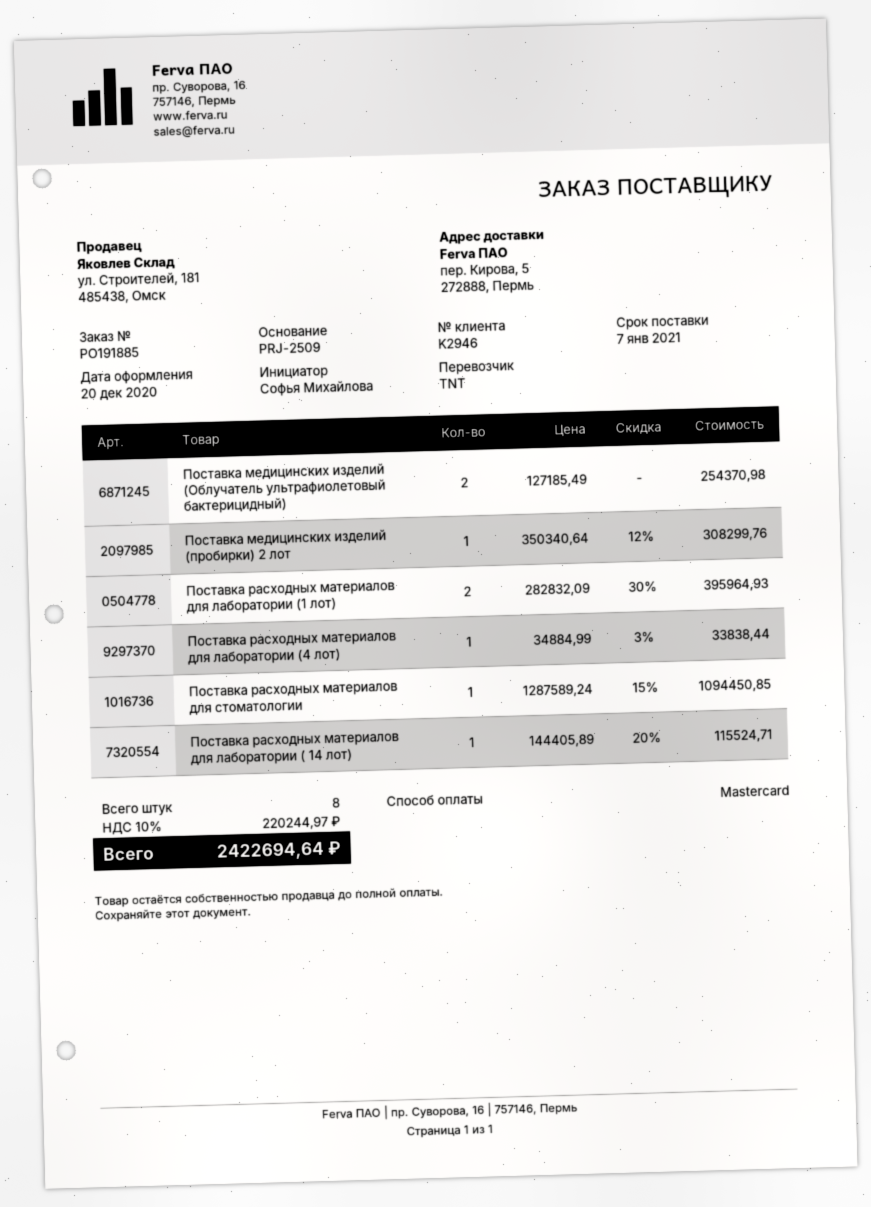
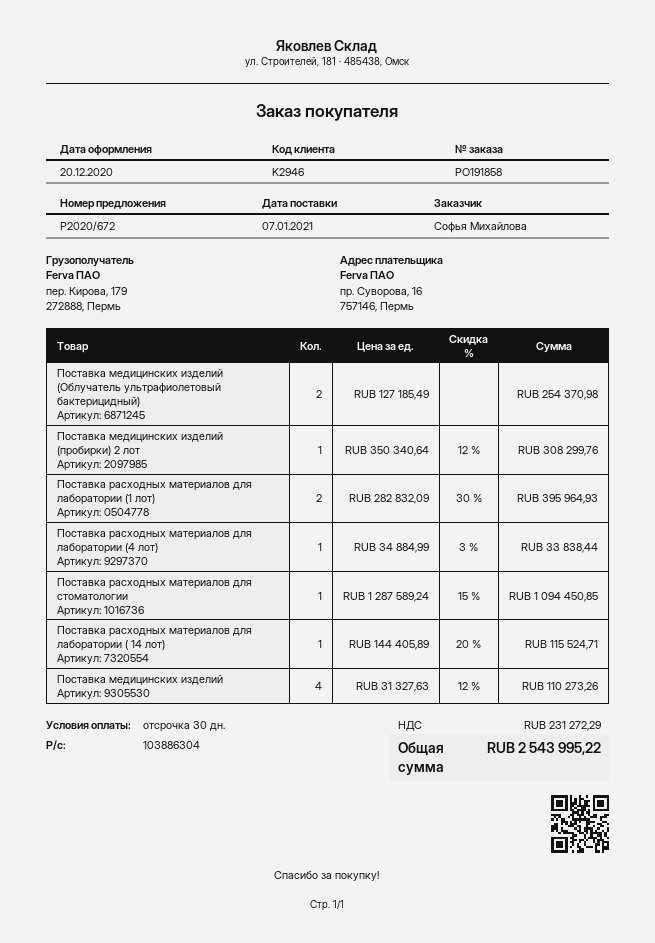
order number: PO191885 -> PO191858
ship to: пер. Кирова, 5, 272888, Пермь -> пер. Кирова, 179, 272888, Пермь
Поставка медицинских изделий: none -> 4 x 31327.63 - 12% = 110273.26
tax: 220244.97 -> 231272.29
total: 2422694.64 -> 2543995.22

